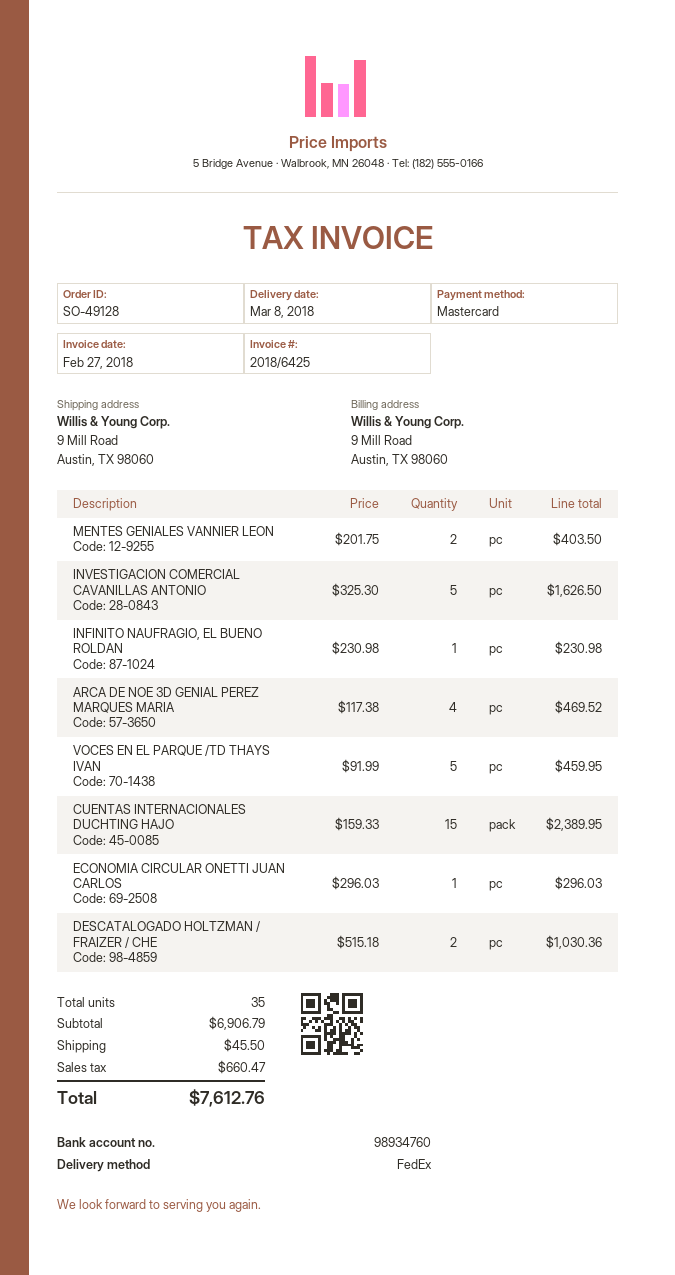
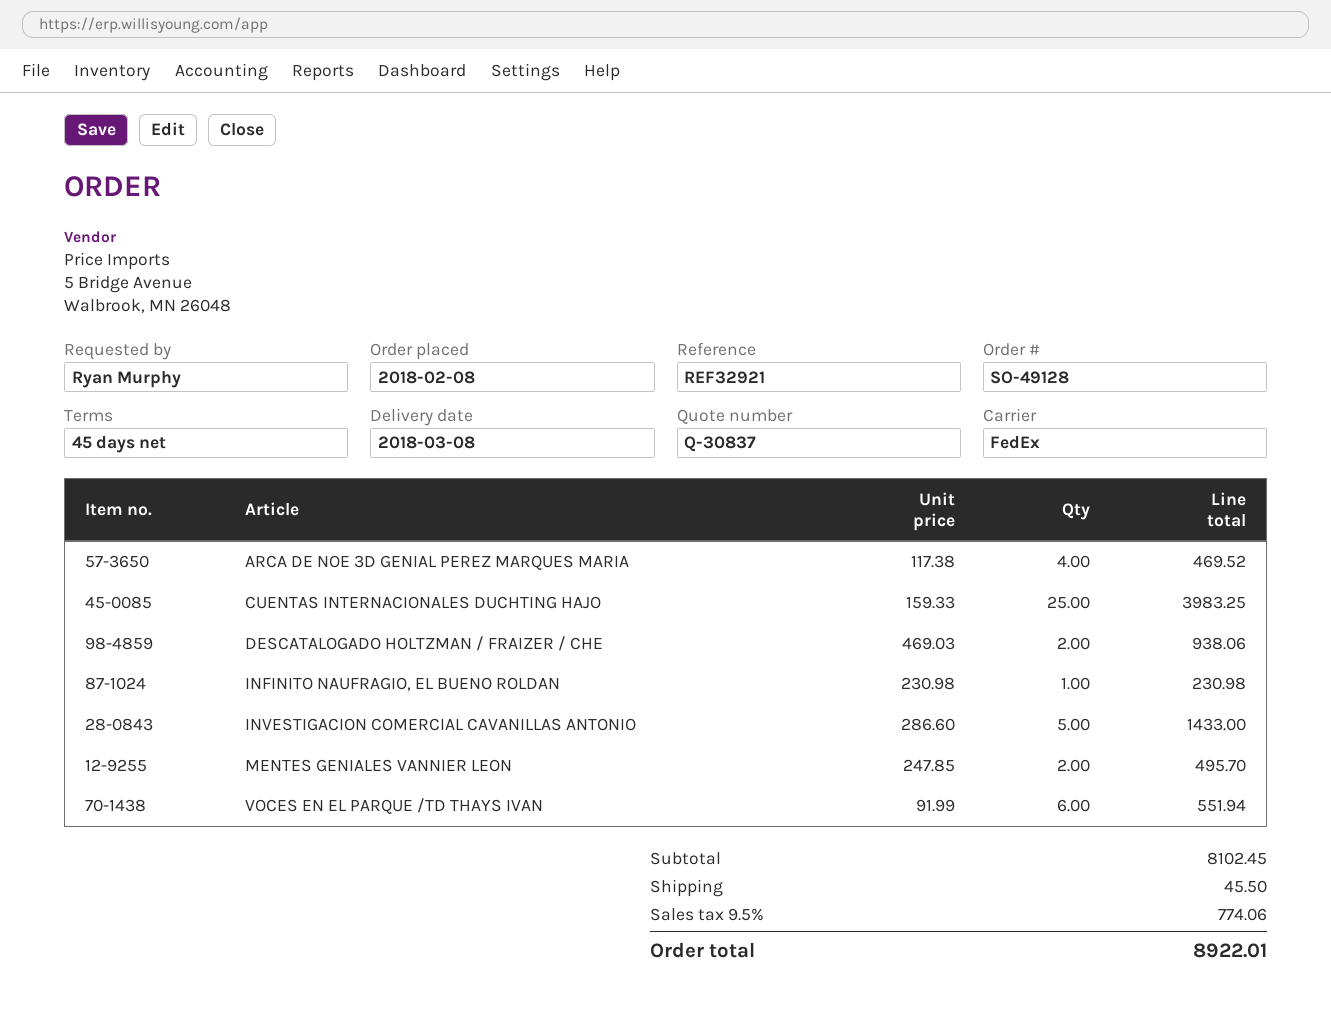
MENTES GENIALES VANNIER LEON: 2 x 201.75 = 403.50 -> 2 x 247.85 = 495.70
INVESTIGACION COMERCIAL CAVANILLAS ANTONIO: 5 x 325.30 = 1626.50 -> 5 x 286.60 = 1433.00
VOCES EN EL PARQUE /TD THAYS IVAN: 5 x 91.99 = 459.95 -> 6 x 91.99 = 551.94
CUENTAS INTERNACIONALES DUCHTING HAJO: 15 x 159.33 = 2389.95 -> 25 x 159.33 = 3983.25
ECONOMIA CIRCULAR ONETTI JUAN CARLOS: 1 x 296.03 = 296.03 -> none
DESCATALOGADO HOLTZMAN / FRAIZER / CHE: 2 x 515.18 = 1030.36 -> 2 x 469.03 = 938.06
subtotal: 6906.79 -> 8102.45
tax: 660.47 -> 774.06
total: 7612.76 -> 8922.01

